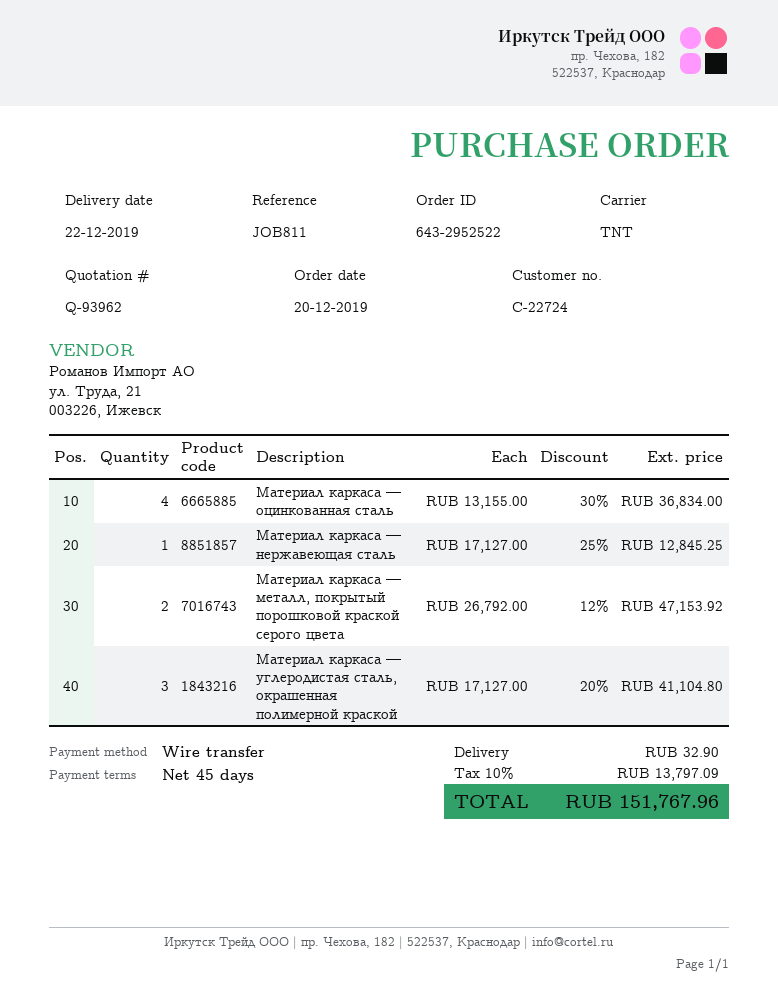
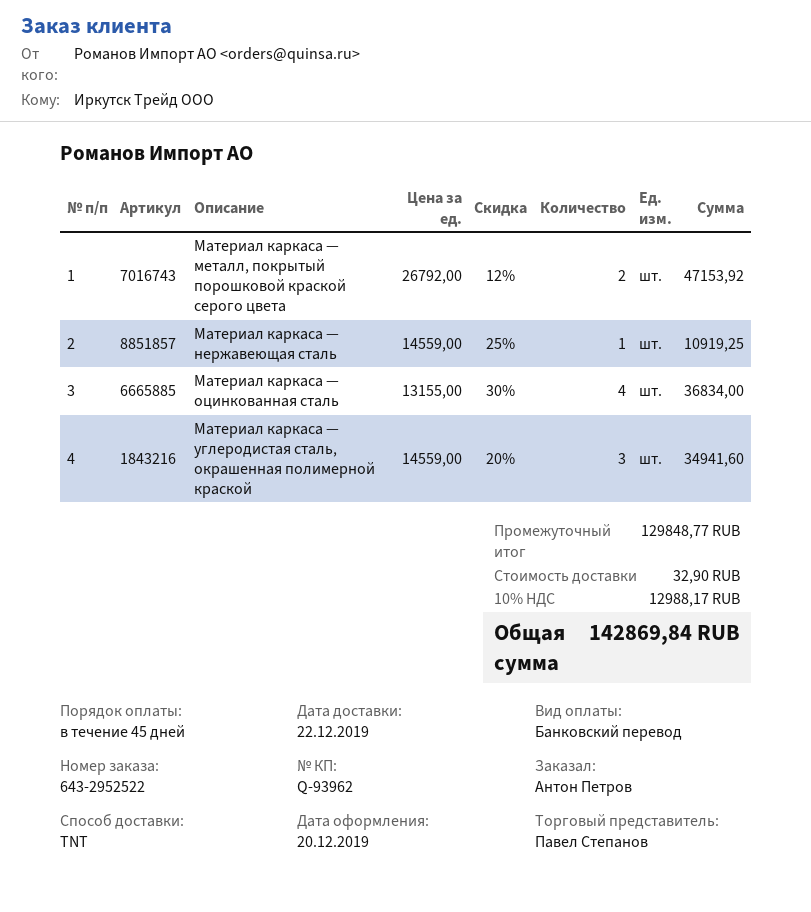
Материал каркаса — нержавеющая сталь: 1 x 17127.00 - 25% = 12845.25 -> 1 x 14559.00 - 25% = 10919.25
Материал каркаса — углеродистая сталь, окрашенная полимерной краской: 3 x 17127.00 - 20% = 41104.80 -> 3 x 14559.00 - 20% = 34941.60
tax: 10% = 13797.09 -> 10% = 12988.17
total: 151767.96 -> 142869.84

